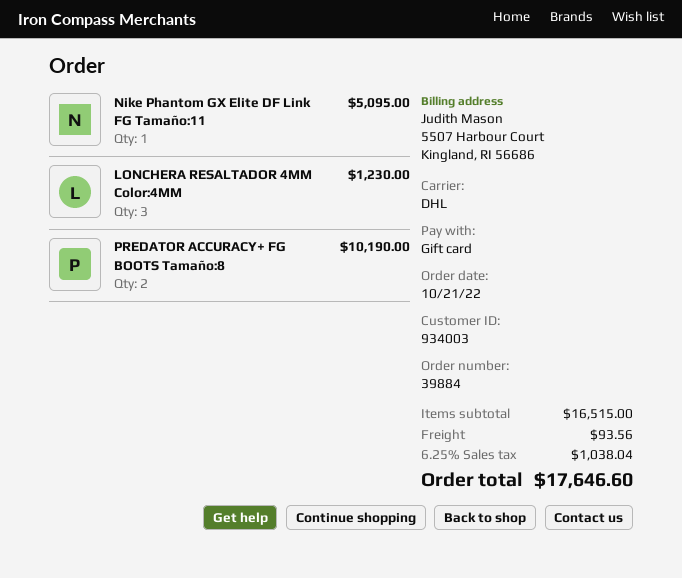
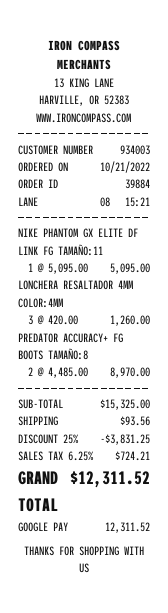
payment method: gift card -> Google Pay
LONCHERA RESALTADOR 4MM Color:4MM: 3 for 1230.00 -> 3 for 1260.00
PREDATOR ACCURACY+ FG BOOTS Tamaño:8: 2 for 10190.00 -> 2 for 8970.00
subtotal: 16515.00 -> 15325.00
discount: none -> 25% = 3831.25
tax: 6.25% = 1038.04 -> 6.25% = 724.21
total: 17646.60 -> 12311.52

